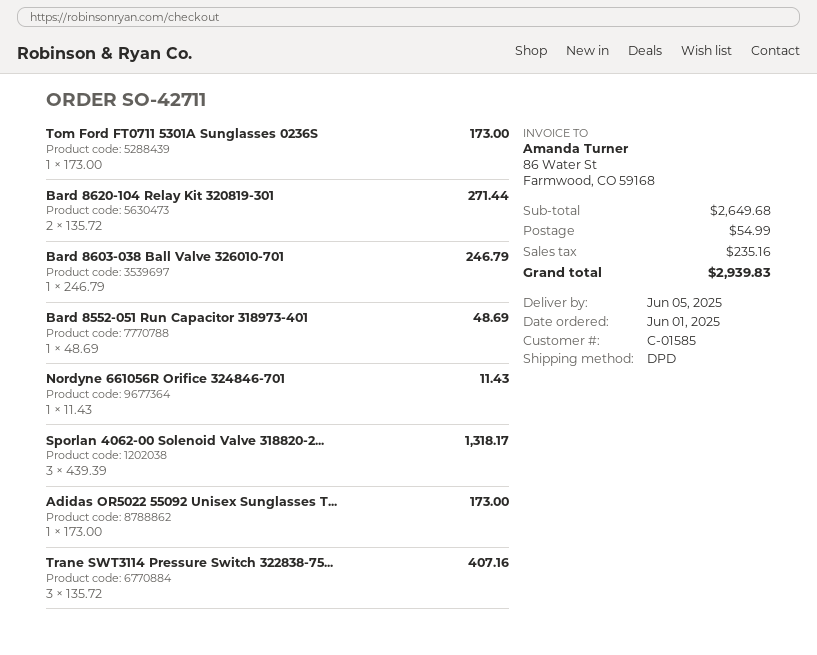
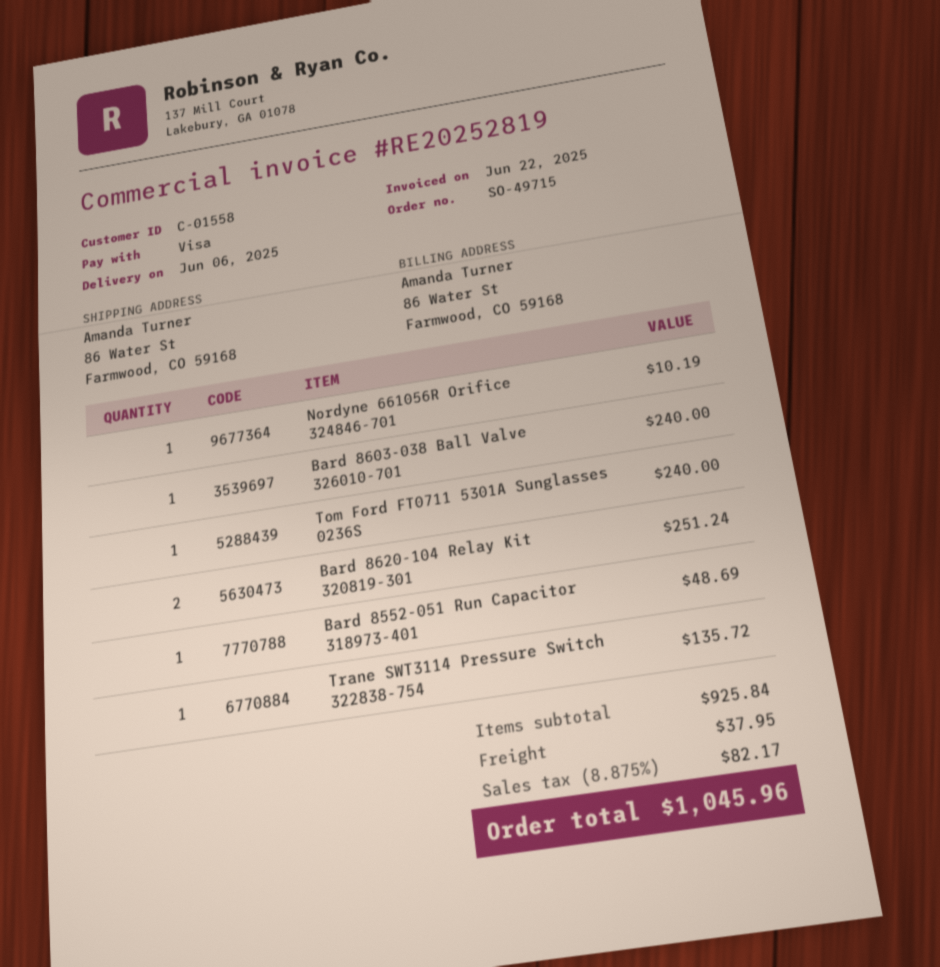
order number: SO-42711 -> SO-49715
delivery date: 2025-06-05 -> 2025-06-06
customer number: C-01585 -> C-01558
Tom Ford FT0711 5301A Sunglasses 0236S: 1 for 173.00 -> 1 for 240.00
Bard 8620-104 Relay Kit 320819-301: 2 for 271.44 -> 2 for 251.24
Bard 8603-038 Ball Valve 326010-701: 1 for 246.79 -> 1 for 240.00
Nordyne 661056R Orifice 324846-701: 1 for 11.43 -> 1 for 10.19
Sporlan 4062-00 Solenoid Valve 318820-2...: 3 for 1318.17 -> none
Adidas OR5022 55092 Unisex Sunglasses T...: 1 for 173.00 -> none
Trane SWT3114 Pressure Switch 322838-75...: 3 for 407.16 -> 1 for 135.72
subtotal: 2649.68 -> 925.84
shipping: 54.99 -> 37.95
tax: 235.16 -> 82.17
total: 2939.83 -> 1045.96

